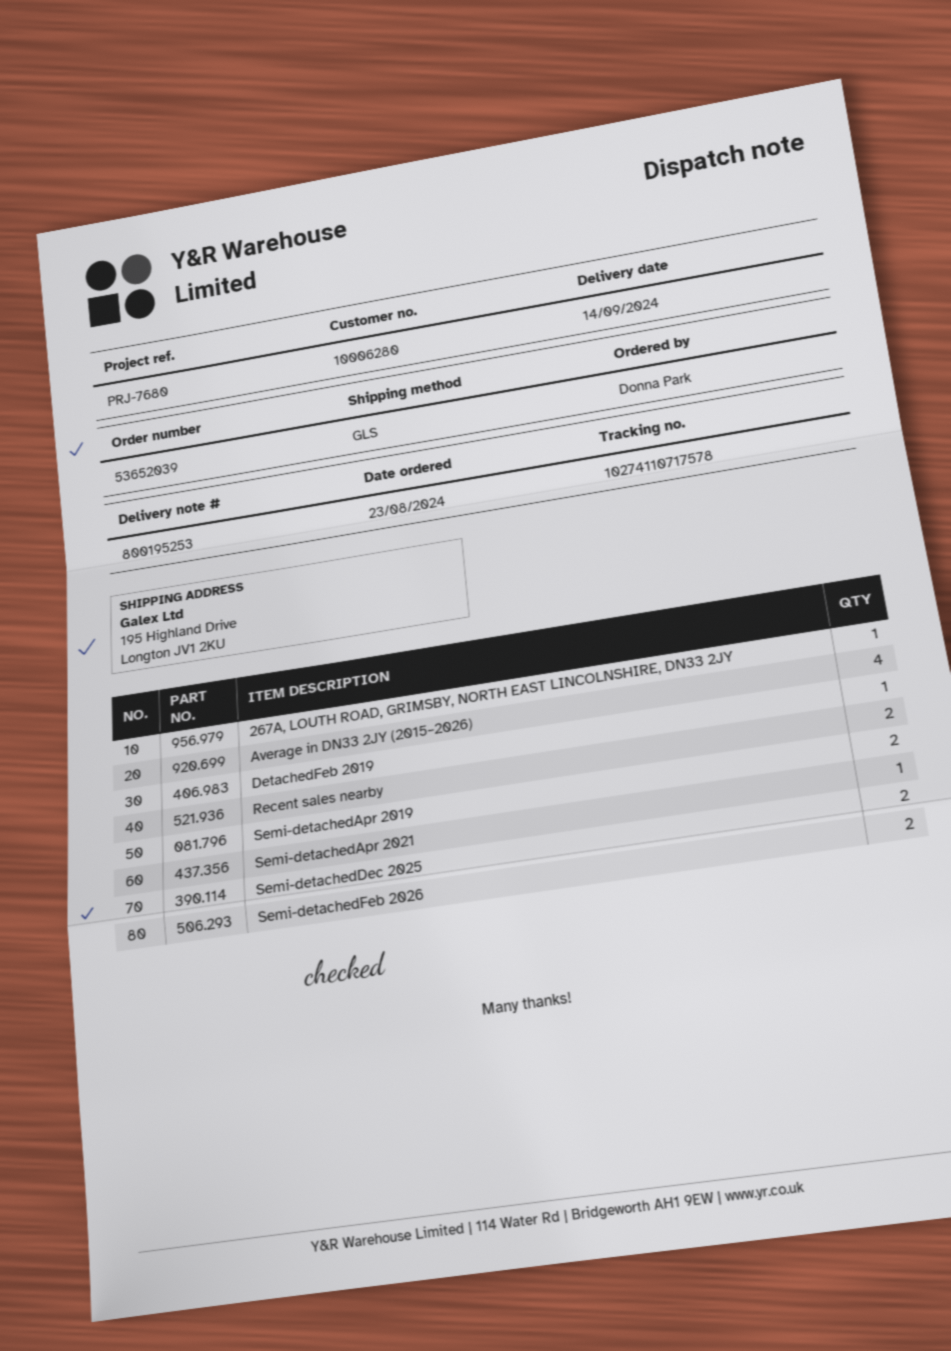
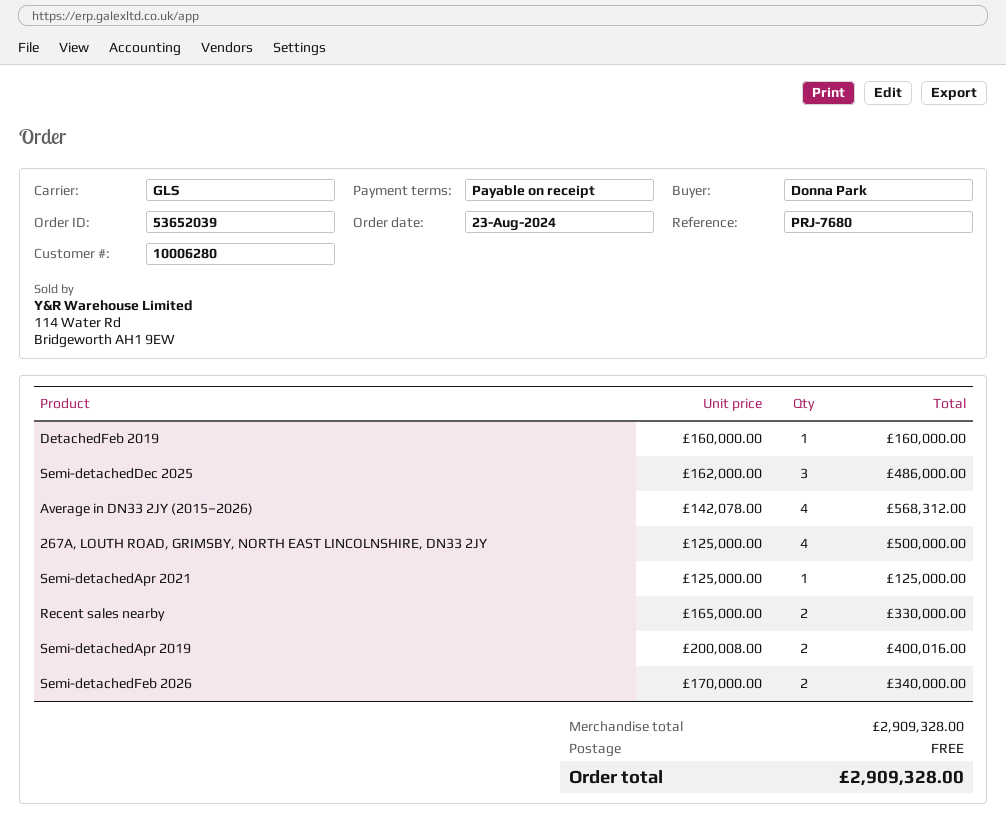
267A, LOUTH ROAD, GRIMSBY, NORTH EAST LINCOLNSHIRE, DN33 2JY: 1 -> 4
Semi-detachedDec 2025: 2 -> 3

